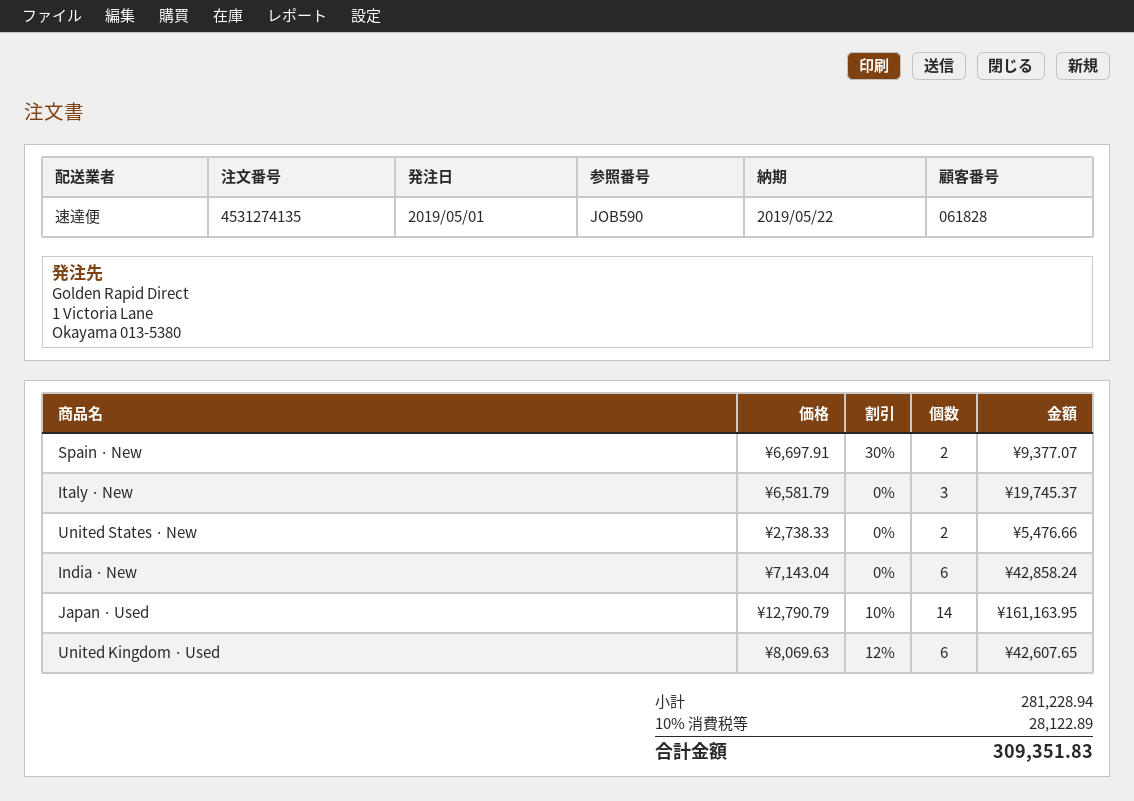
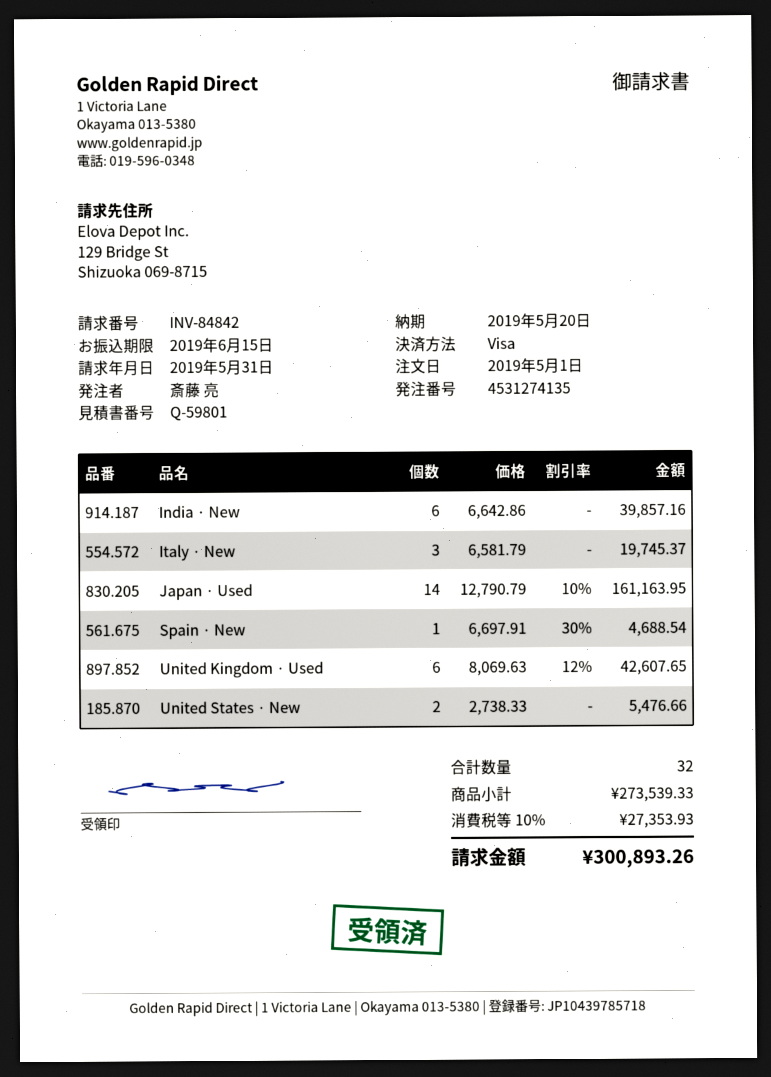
delivery date: 2019-05-22 -> 2019-05-20
Spain · New: 2 x 6697.91 - 30% = 9377.07 -> 1 x 6697.91 - 30% = 4688.54
India · New: 6 x 7143.04 = 42858.24 -> 6 x 6642.86 = 39857.16
subtotal: 281228.94 -> 273539.33
tax: 10% = 28122.89 -> 10% = 27353.93
total: 309351.83 -> 300893.26

